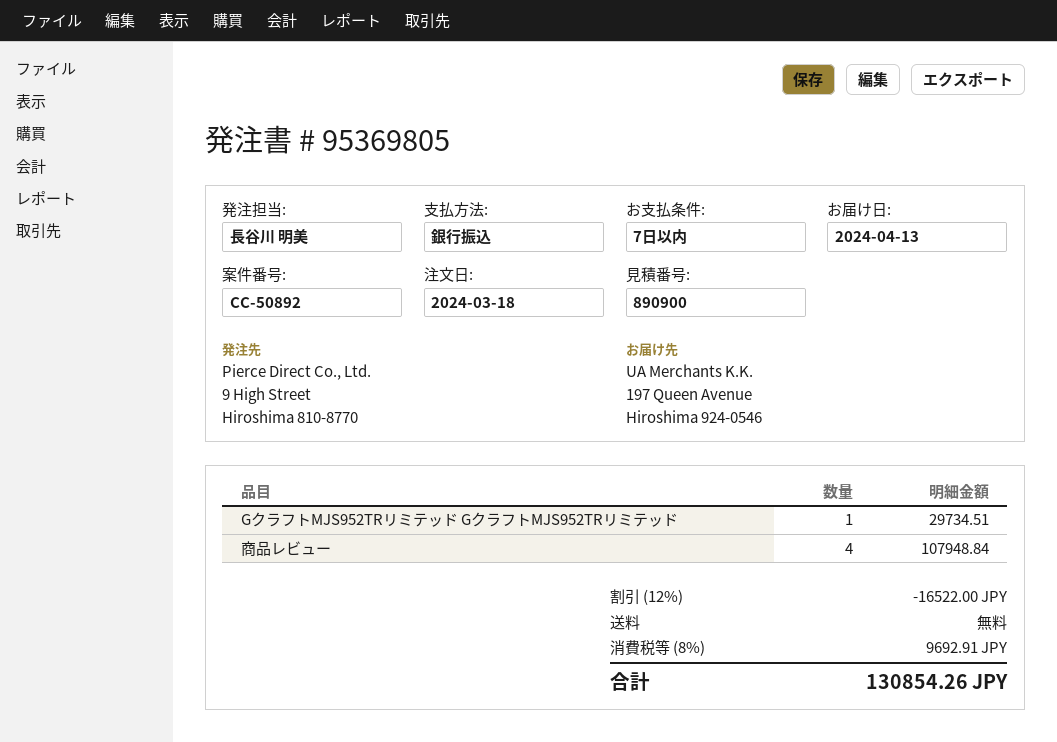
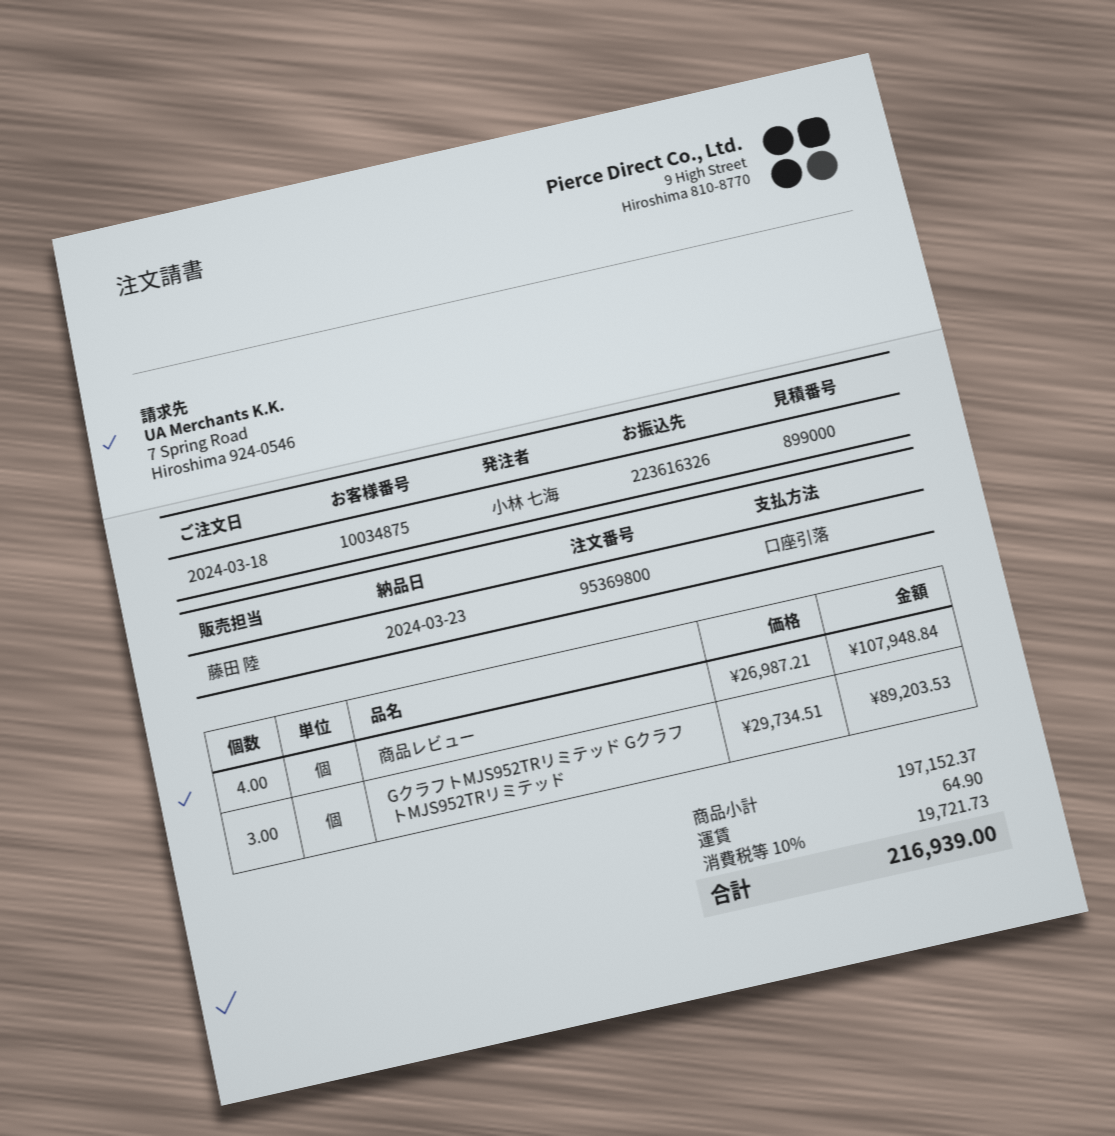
quote number: 890900 -> 899000
order number: 95369805 -> 95369800
delivery date: 2024-04-13 -> 2024-03-23
ordered by: 長谷川 明美 -> 小林 七海
payment method: bank transfer -> direct debit
GクラフトMJS952TRリミテッド GクラフトMJS952TRリミテッド: 1 for 29734.51 -> 3 for 89203.53
discount: 12% = 16522.00 -> none
shipping: 0.00 -> 64.90
tax: 8% = 9692.91 -> 10% = 19721.73
total: 130854.26 -> 216939.00

